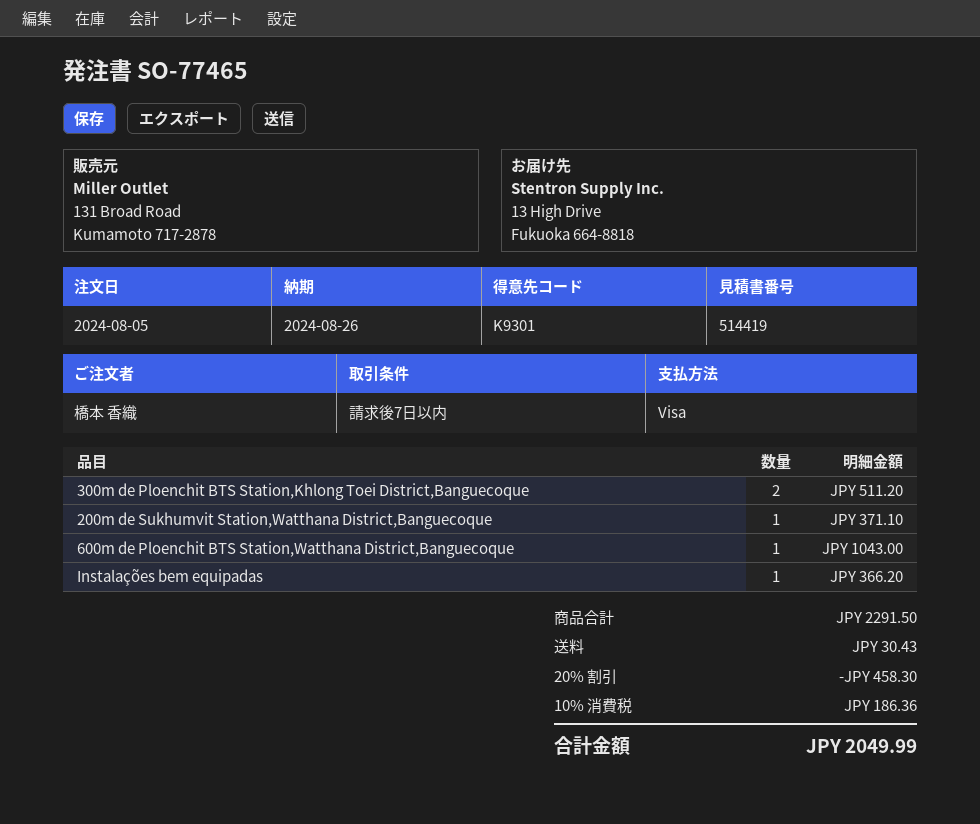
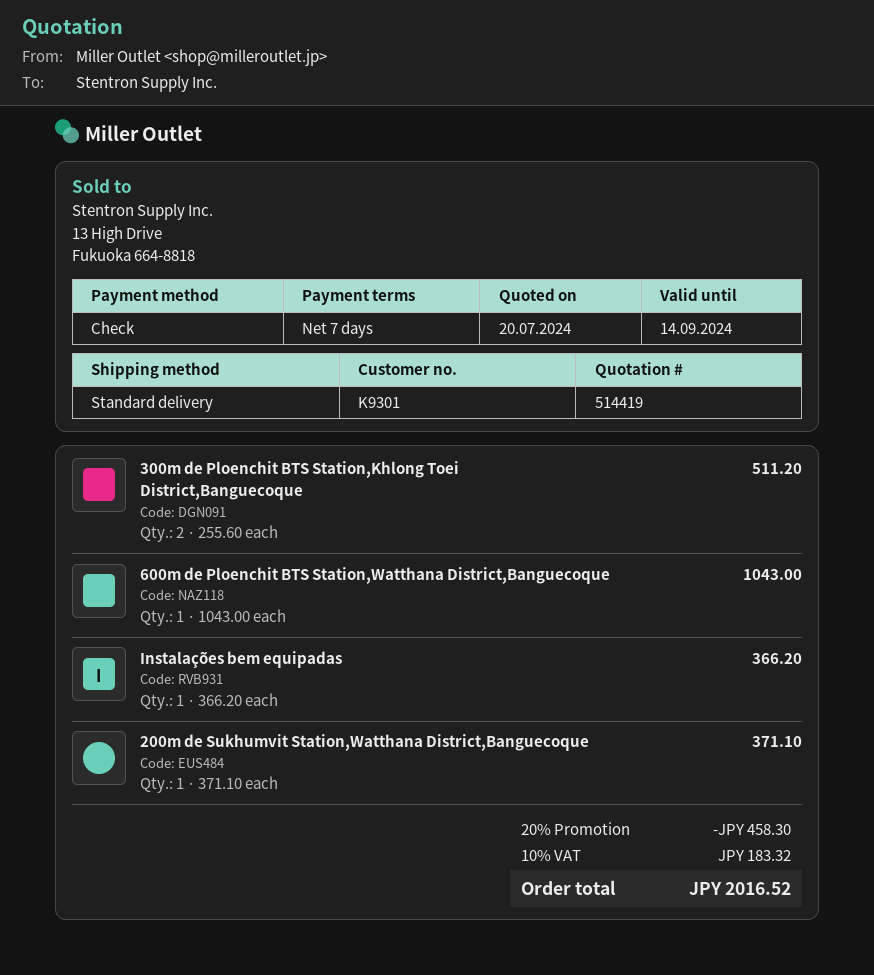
payment method: Visa -> cheque
shipping: 30.43 -> none
tax: 10% = 186.36 -> 10% = 183.32
total: 2049.99 -> 2016.52

